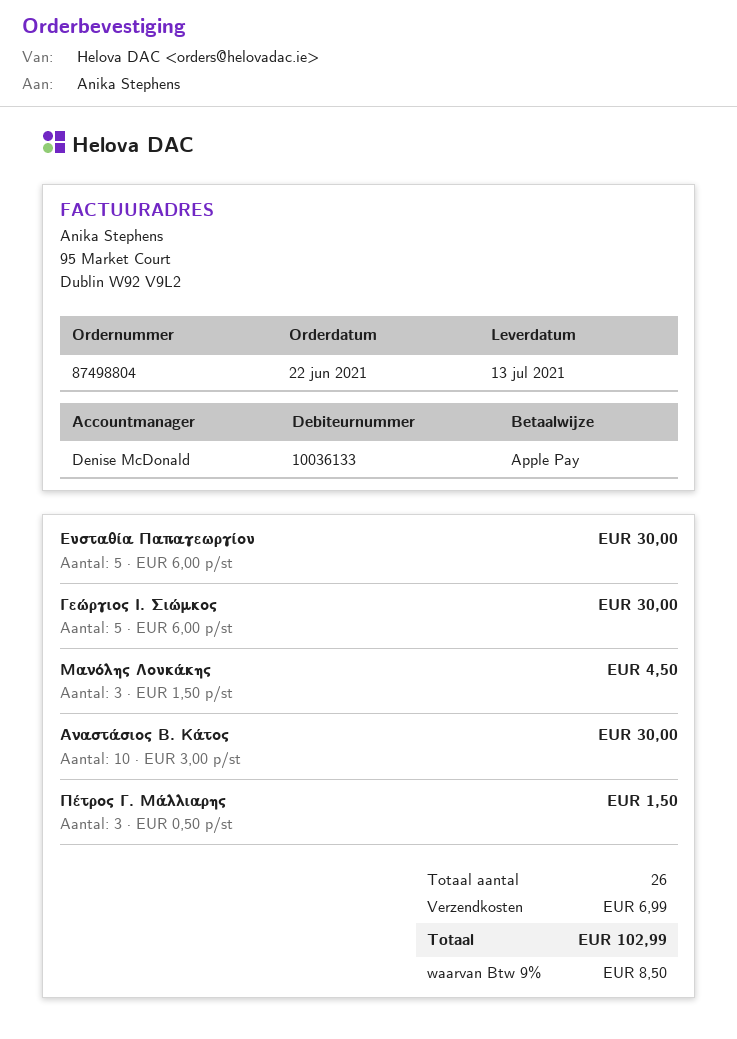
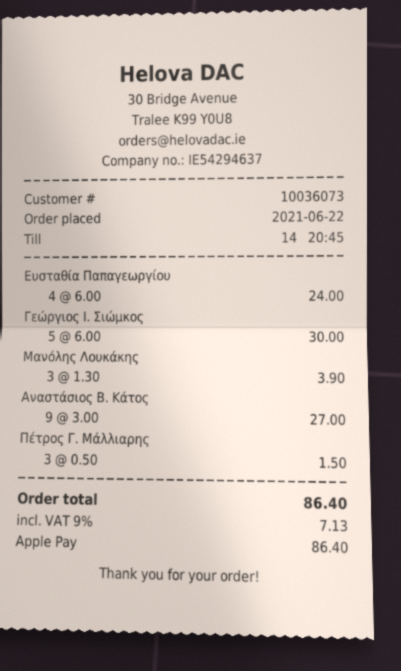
customer number: 10036133 -> 10036073
Ευσταθία Παπαγεωργίου: 5 x 6.00 = 30.00 -> 4 x 6.00 = 24.00
Μανόλης Λουκάκης: 3 x 1.50 = 4.50 -> 3 x 1.30 = 3.90
Αναστάσιος Β. Κάτος: 10 x 3.00 = 30.00 -> 9 x 3.00 = 27.00
shipping: 6.99 -> none
tax: 9% = 8.50 -> 9% = 7.13
total: 102.99 -> 86.40

